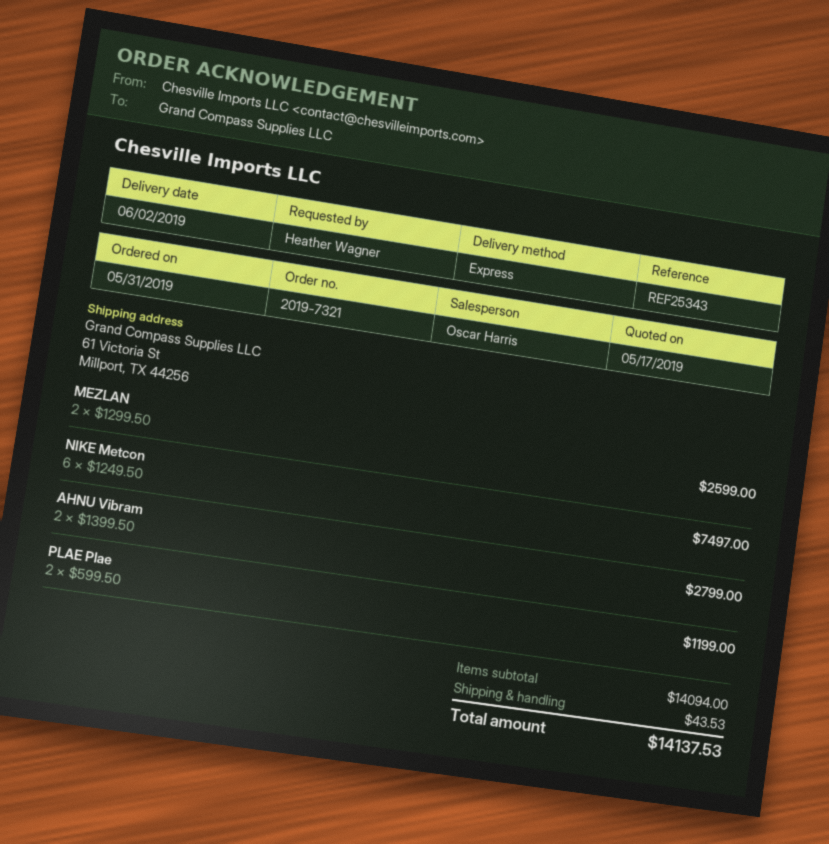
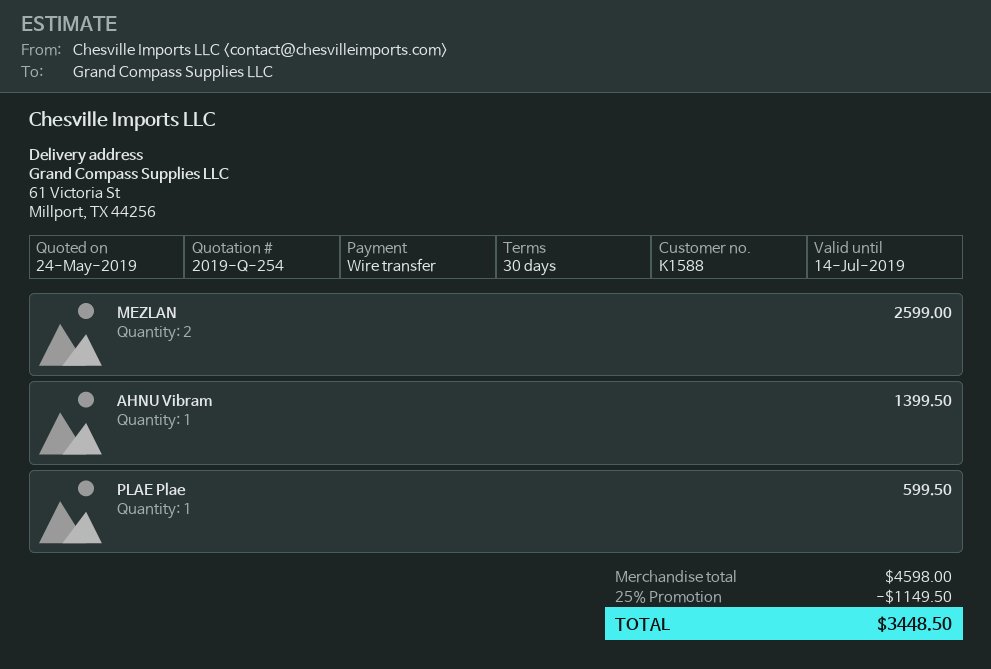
quote date: 2019-05-17 -> 2019-05-24
NIKE Metcon: 6 for 7497.00 -> none
AHNU Vibram: 2 for 2799.00 -> 1 for 1399.50
PLAE Plae: 2 for 1199.00 -> 1 for 599.50
subtotal: 14094.00 -> 4598.00
discount: none -> 25% = 1149.50
shipping: 43.53 -> none
total: 14137.53 -> 3448.50

